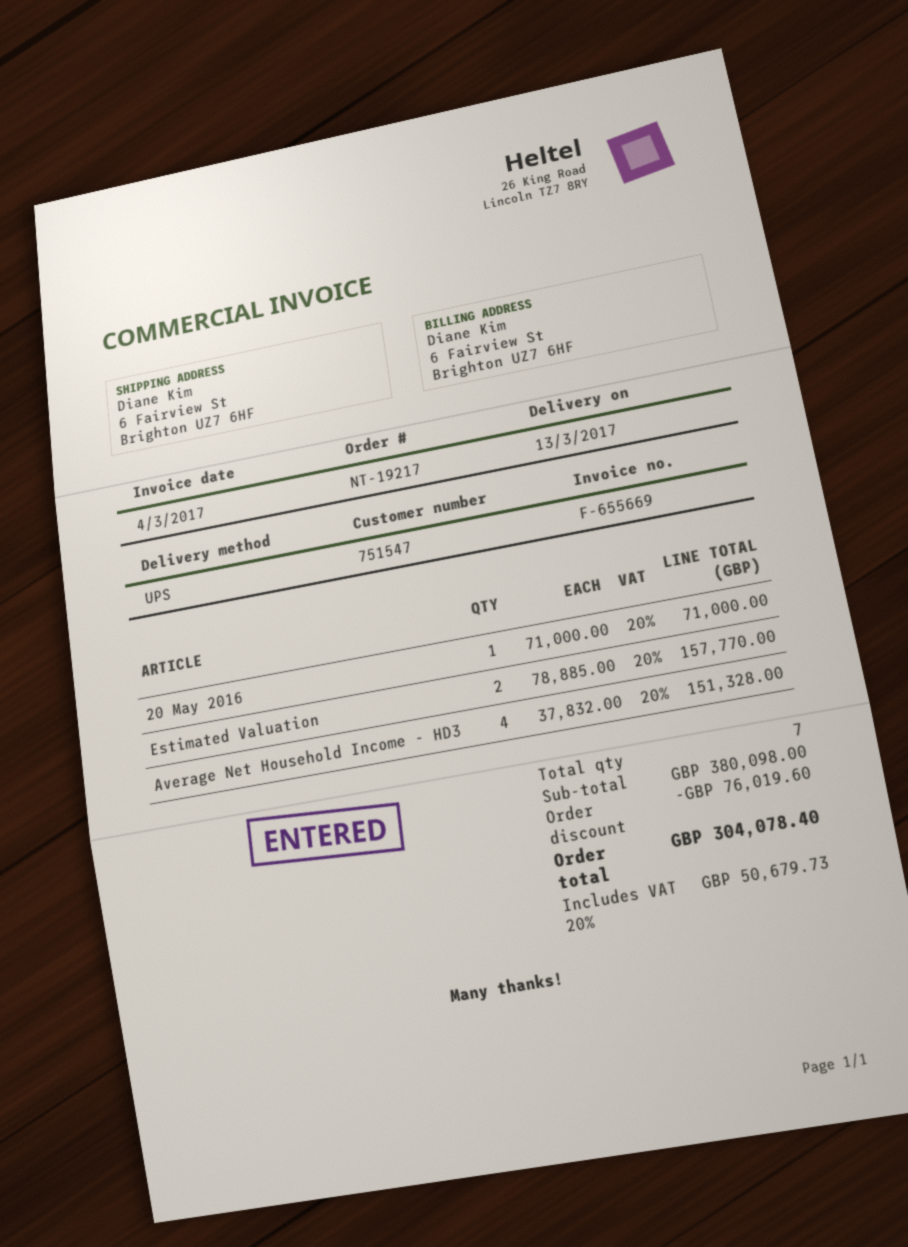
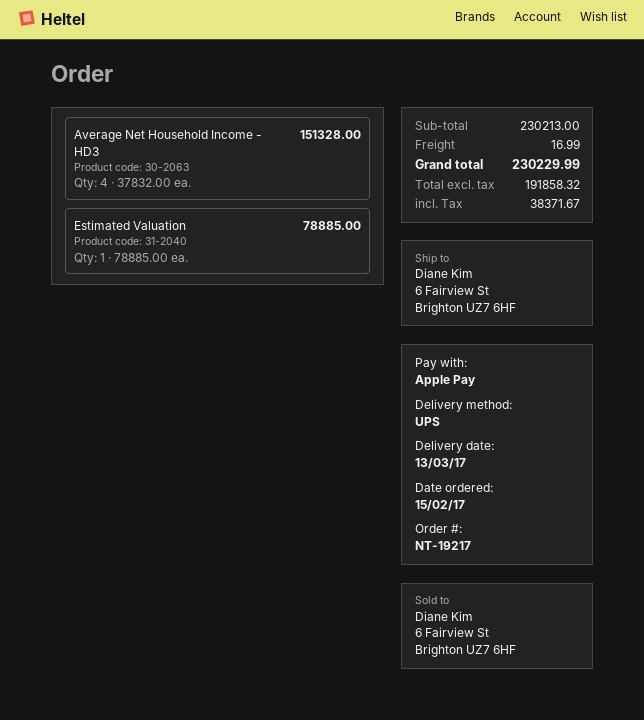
20 May 2016: 1 x 71000.00 = 71000.00 -> none
Estimated Valuation: 2 x 78885.00 = 157770.00 -> 1 x 78885.00 = 78885.00
subtotal: 380098.00 -> 230213.00
discount: 76019.60 -> none
shipping: none -> 16.99
tax: 50679.73 -> 38371.67
total: 304078.40 -> 230229.99

